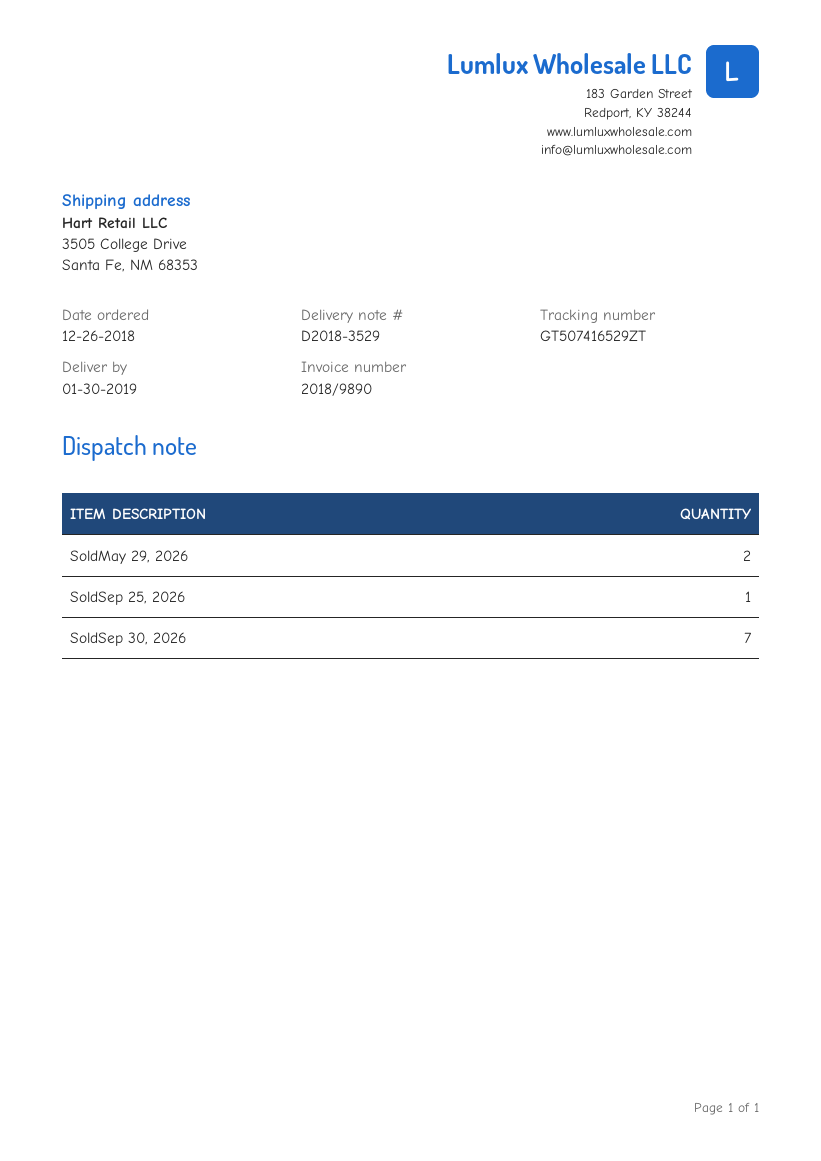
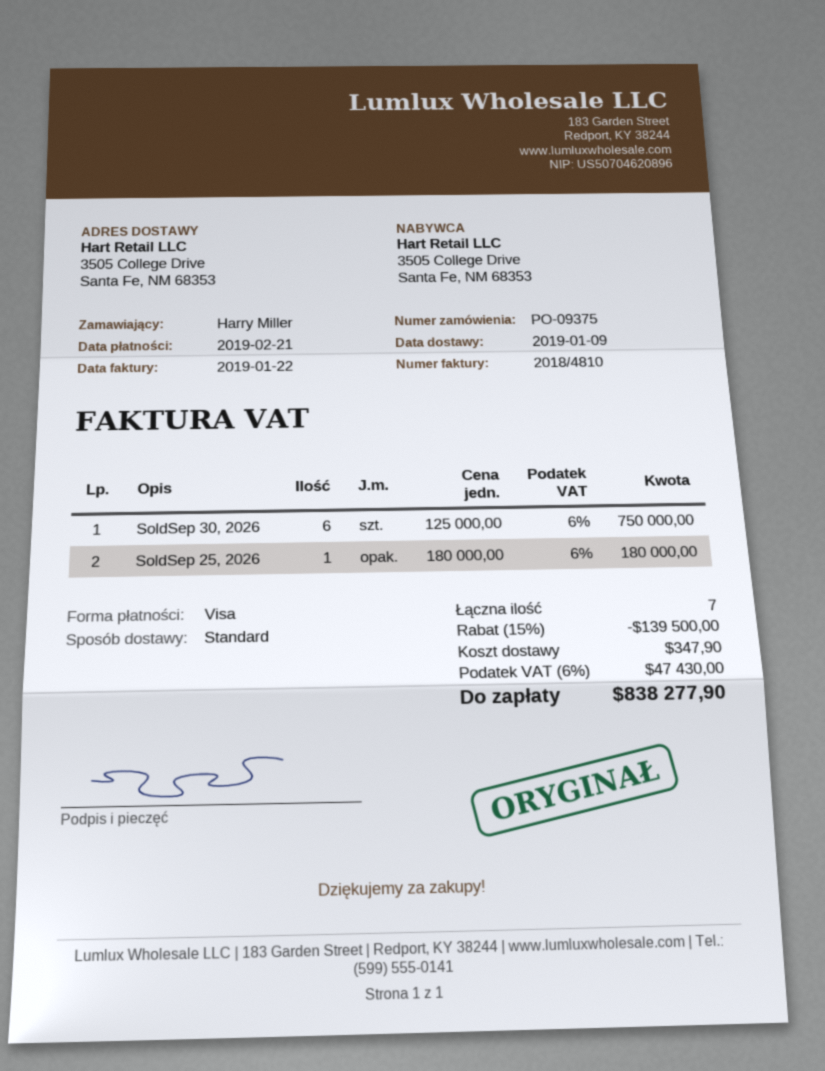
delivery date: 2019-01-30 -> 2019-01-09
invoice number: 2018/9890 -> 2018/4810
SoldMay 29, 2026: 2 -> none
SoldSep 30, 2026: 7 -> 6

